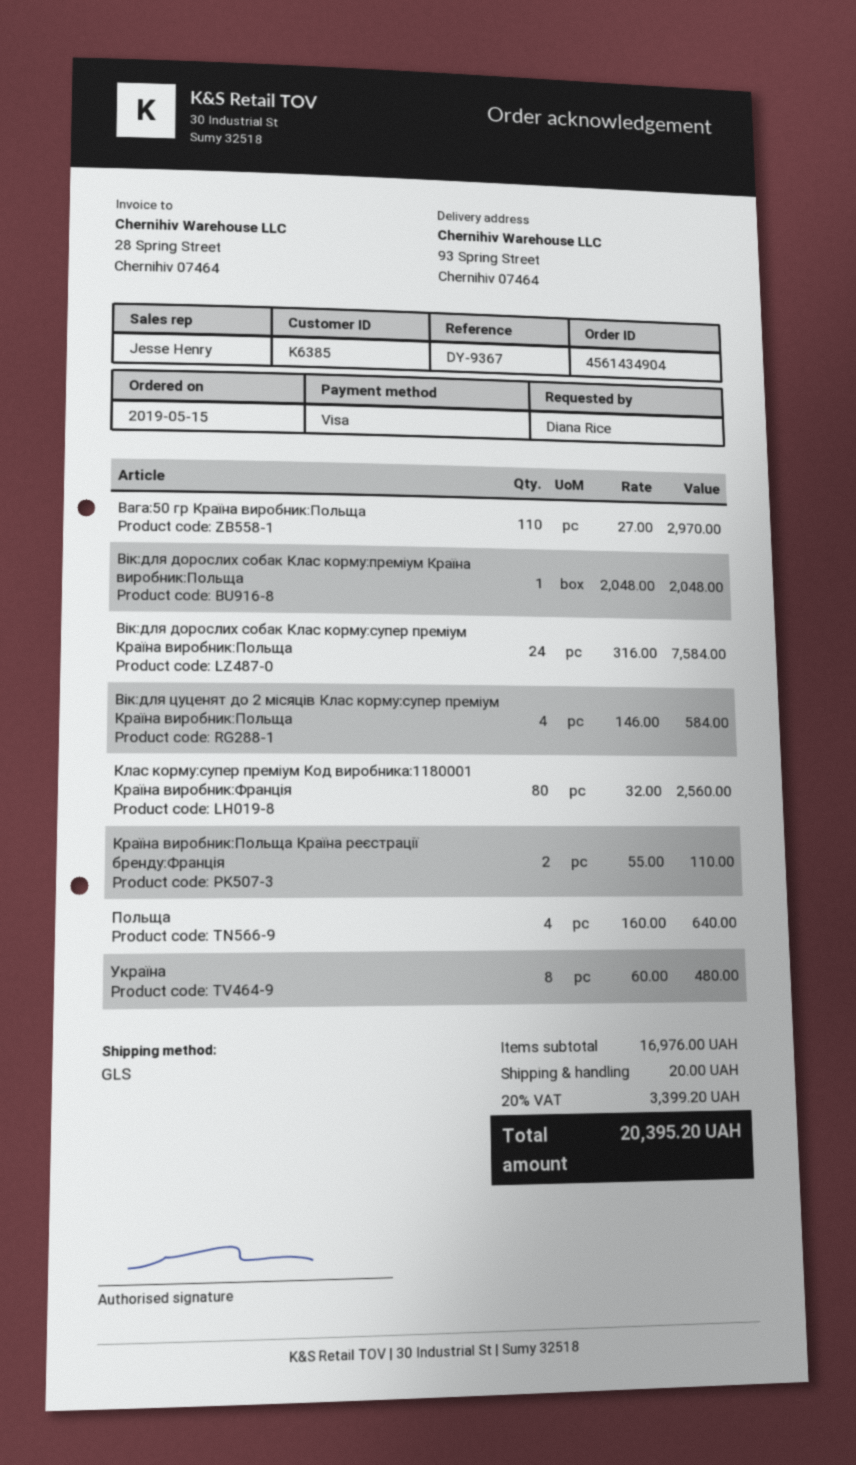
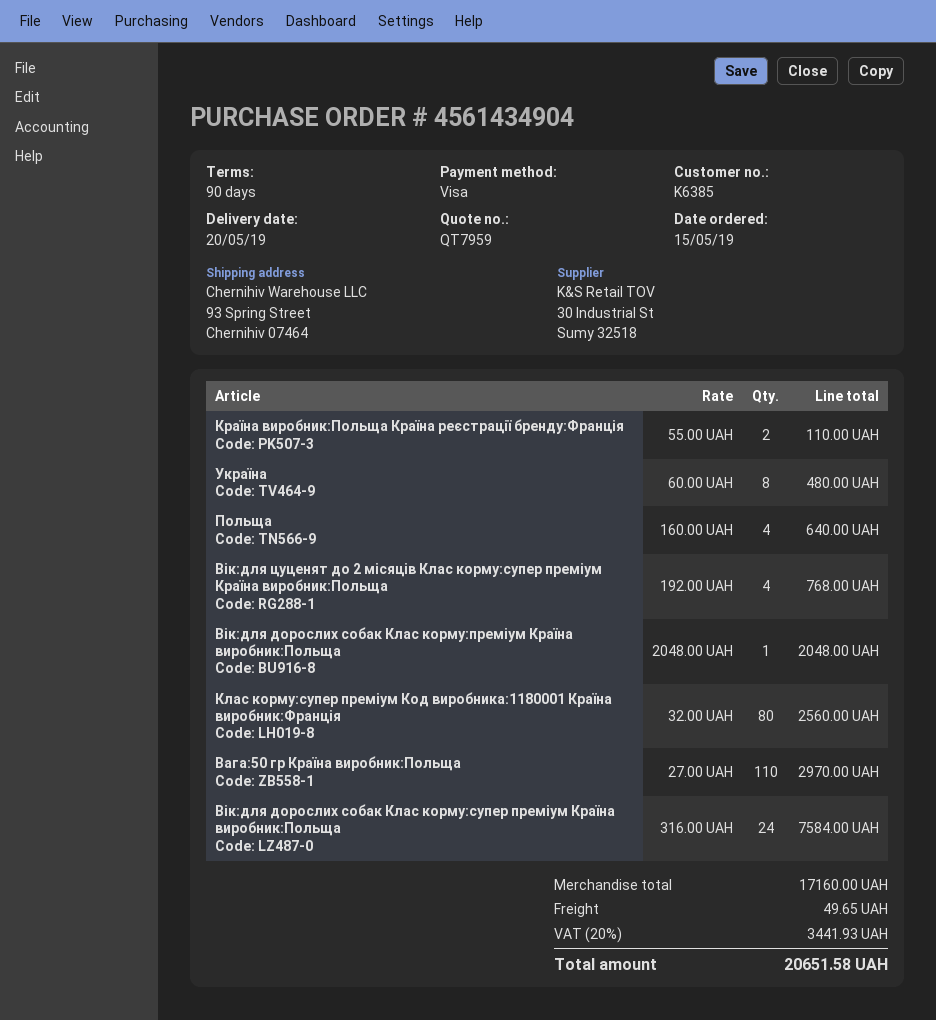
Вік:для цуценят до 2 місяців Клас корму:супер преміум Країна виробник:Польща: 4 x 146.00 = 584.00 -> 4 x 192.00 = 768.00
subtotal: 16976.00 -> 17160.00
shipping: 20.00 -> 49.65
tax: 20% = 3399.20 -> 20% = 3441.93
total: 20395.20 -> 20651.58

